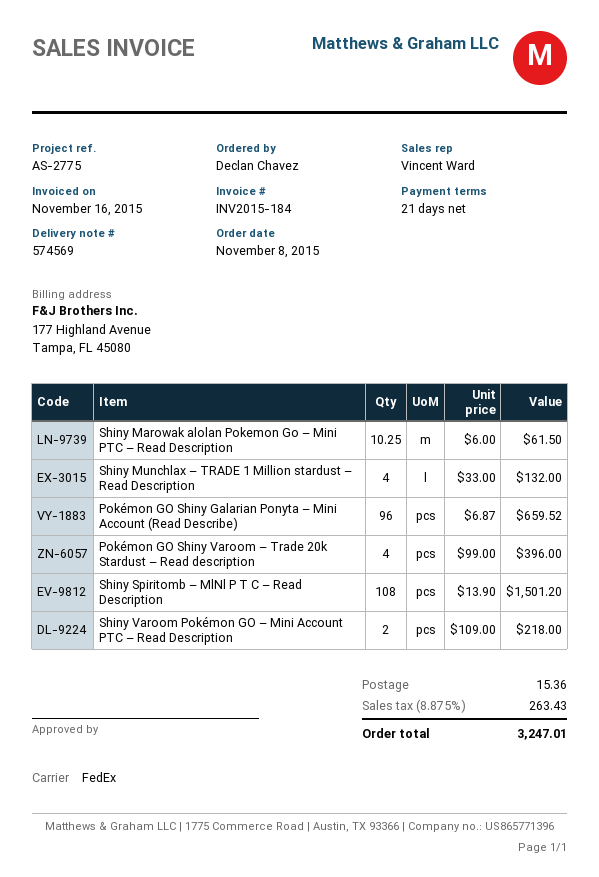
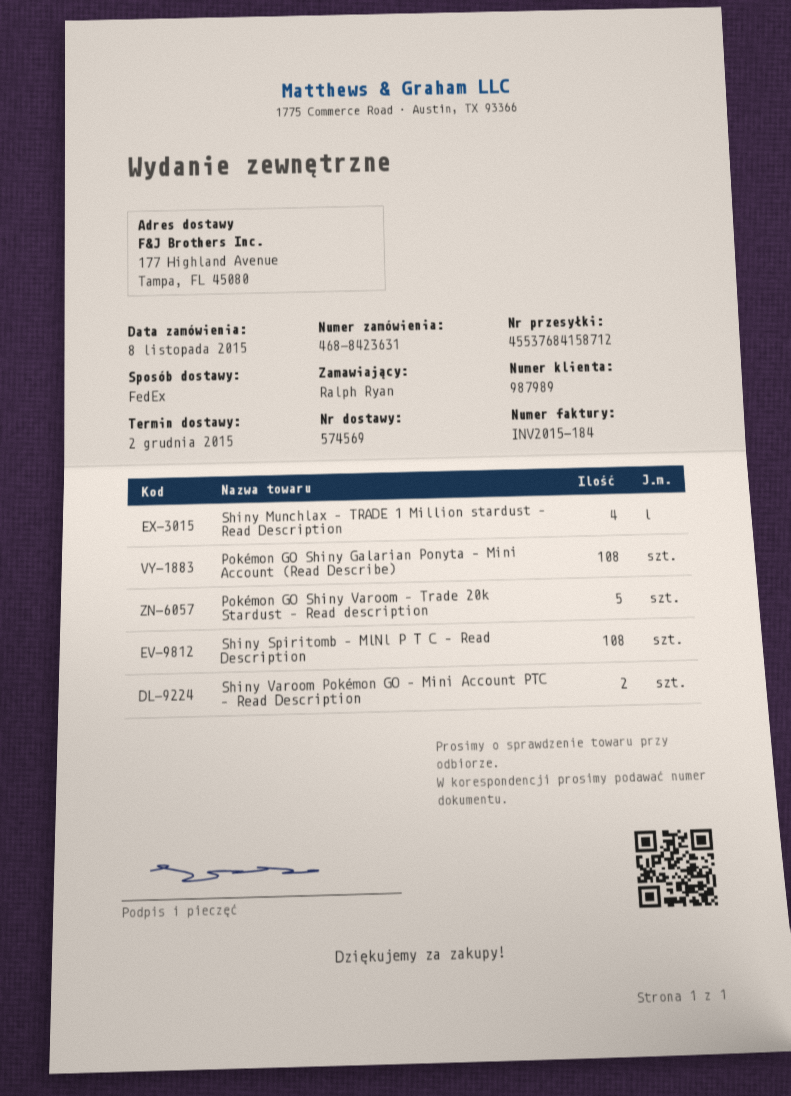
ordered by: Declan Chavez -> Ralph Ryan
Shiny Marowak alolan Pokemon Go – Mini PTC – Read Description: 10.25 -> none
Pokémon GO Shiny Galarian Ponyta – Mini Account (Read Describe): 96 -> 108
Pokémon GO Shiny Varoom – Trade 20k Stardust – Read description: 4 -> 5

